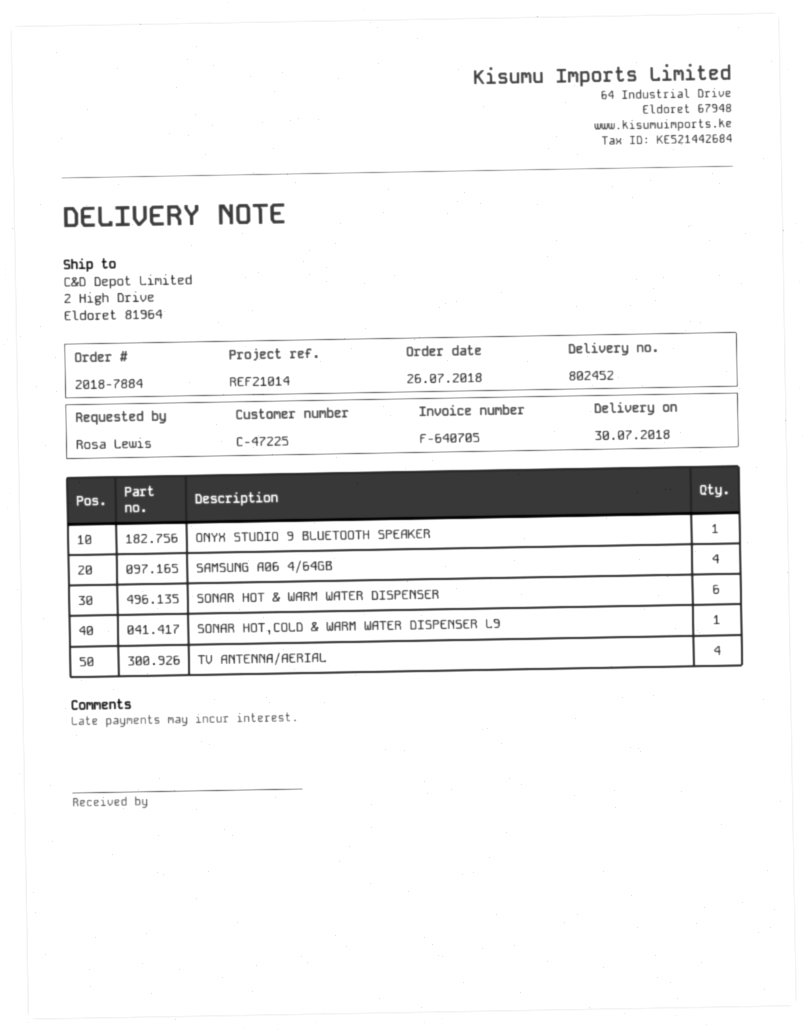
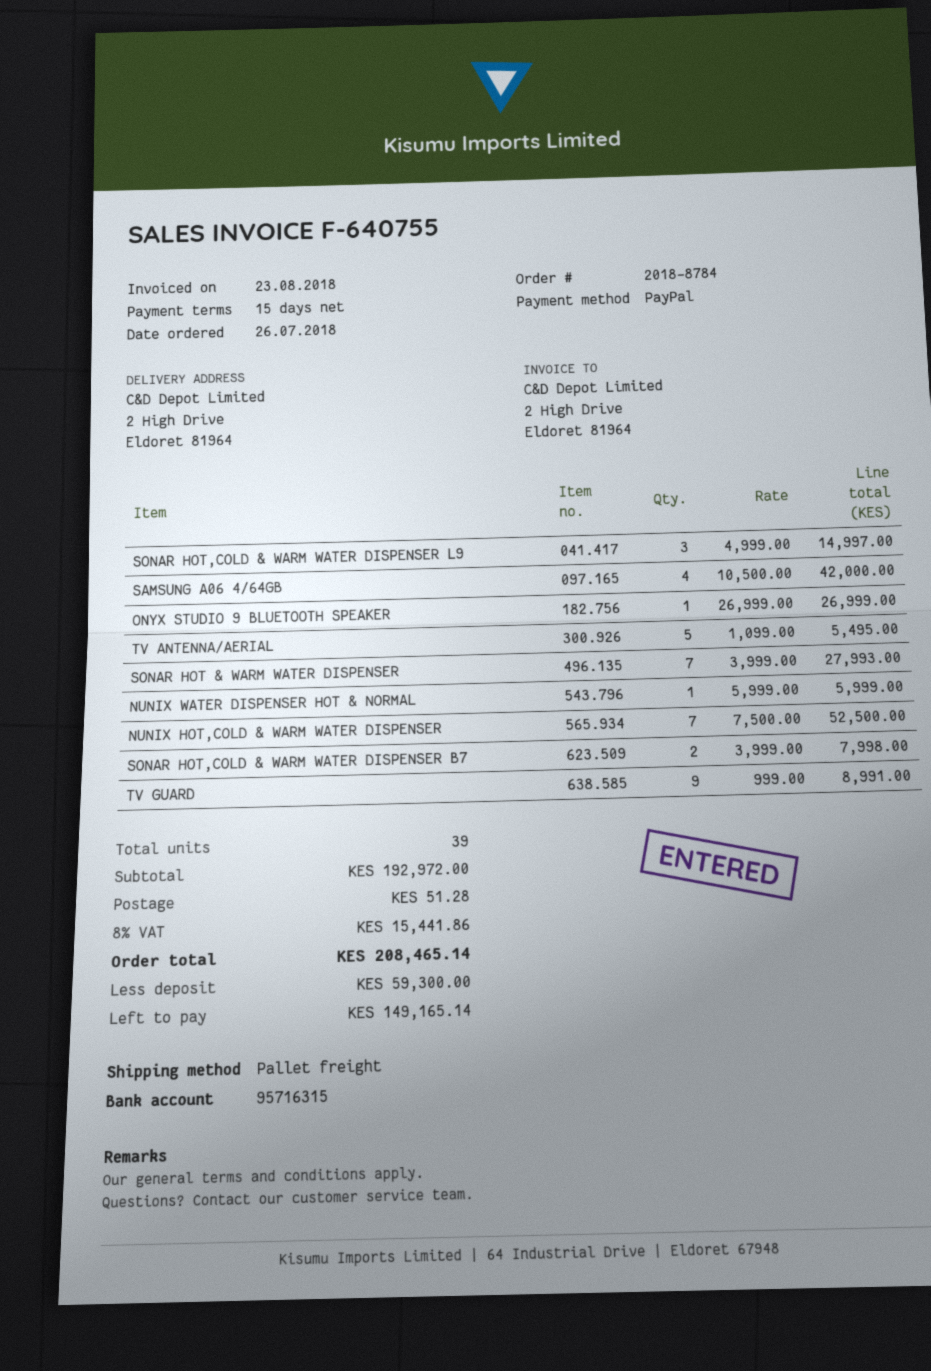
order number: 2018-7884 -> 2018-8784
invoice number: F-640705 -> F-640755
SONAR HOT & WARM WATER DISPENSER: 6 -> 7
SONAR HOT,COLD & WARM WATER DISPENSER L9: 1 -> 3
TV ANTENNA/AERIAL: 4 -> 5
NUNIX WATER DISPENSER HOT & NORMAL: none -> 1
NUNIX HOT,COLD & WARM WATER DISPENSER: none -> 7
SONAR HOT,COLD & WARM WATER DISPENSER B7: none -> 2
TV GUARD: none -> 9

